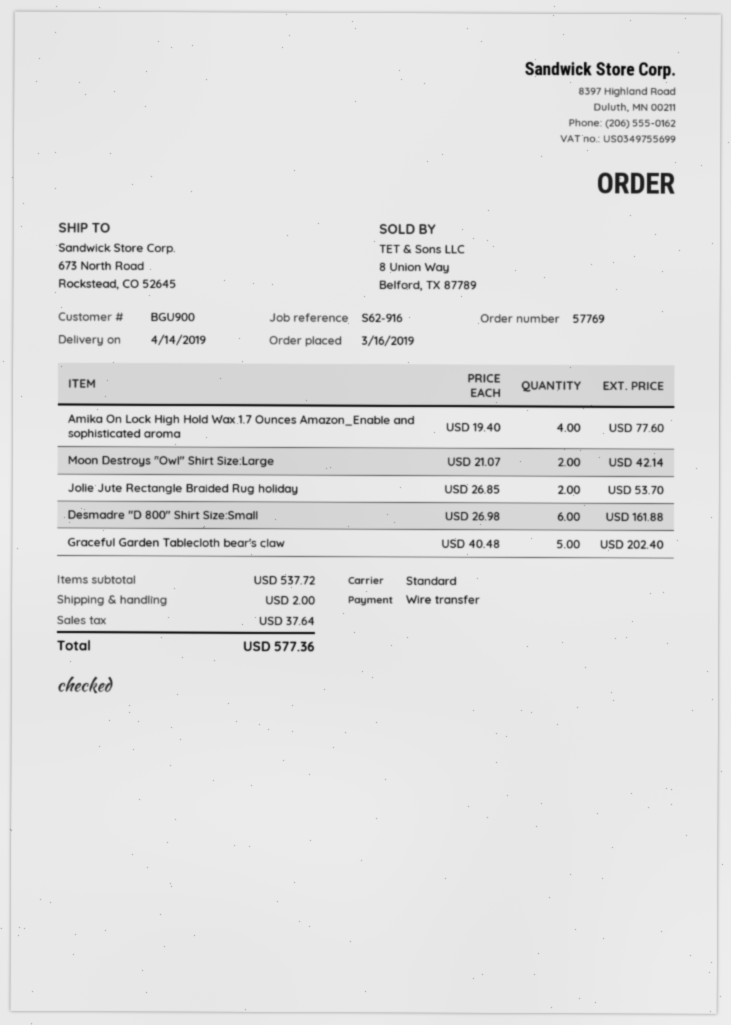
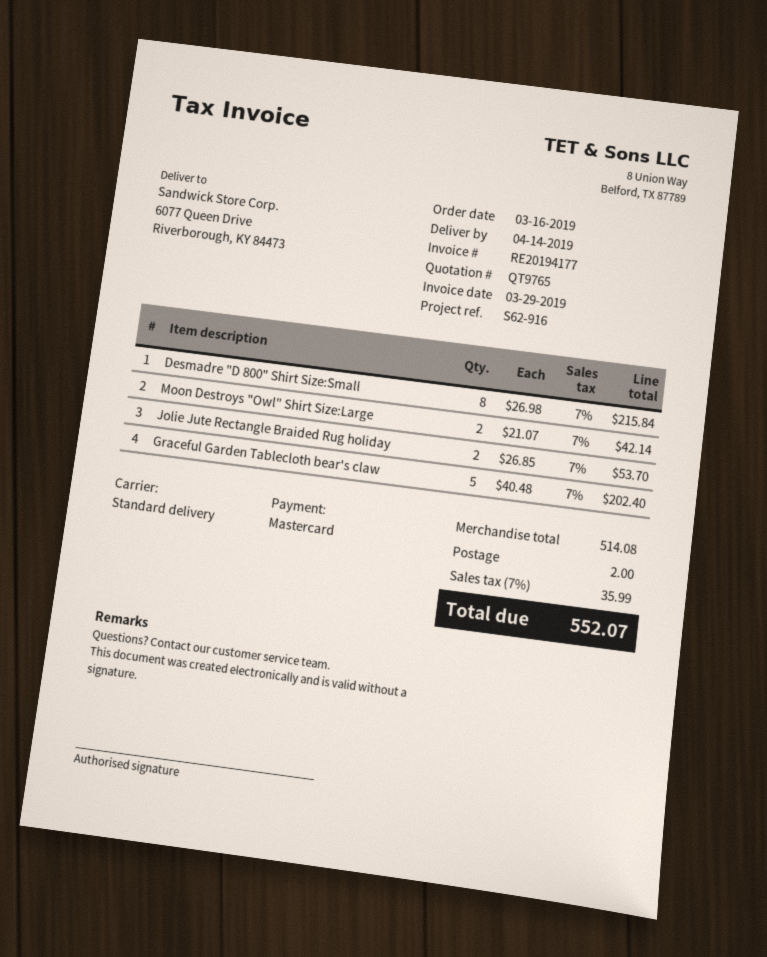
payment method: bank transfer -> Mastercard
ship to: 673 North Road, Rockstead, CO 52645 -> 6077 Queen Drive, Riverborough, KY 84473
Amika On Lock High Hold Wax 1.7 Ounces Amazon_Enable and sophisticated aroma: 4 x 19.40 = 77.60 -> none
Desmadre "D 800" Shirt Size:Small: 6 x 26.98 = 161.88 -> 8 x 26.98 = 215.84
subtotal: 537.72 -> 514.08
tax: 37.64 -> 35.99
total: 577.36 -> 552.07

